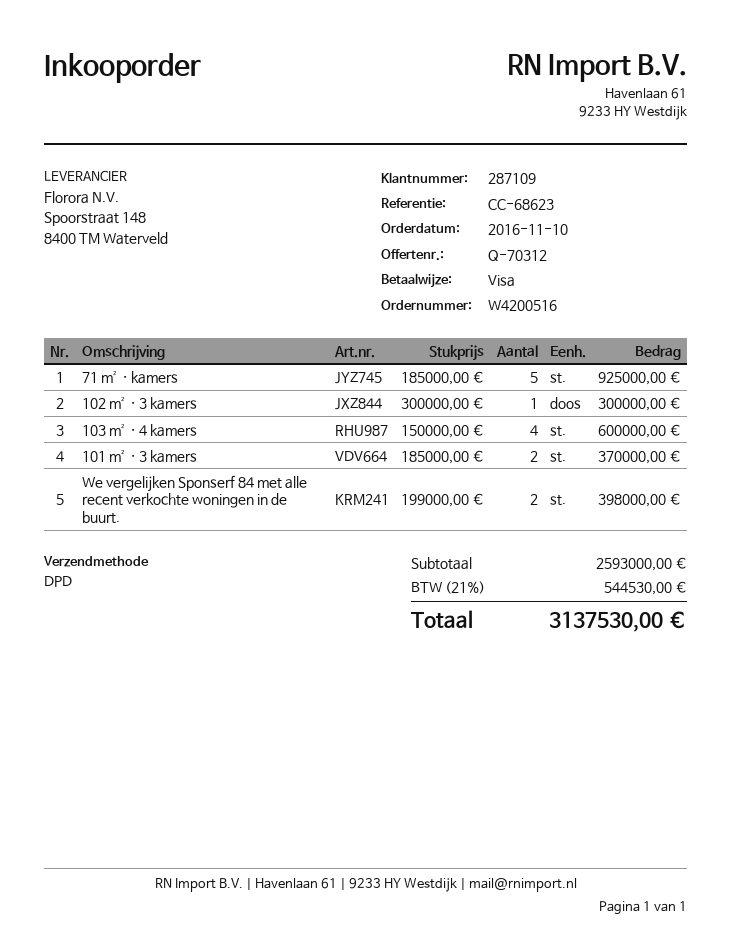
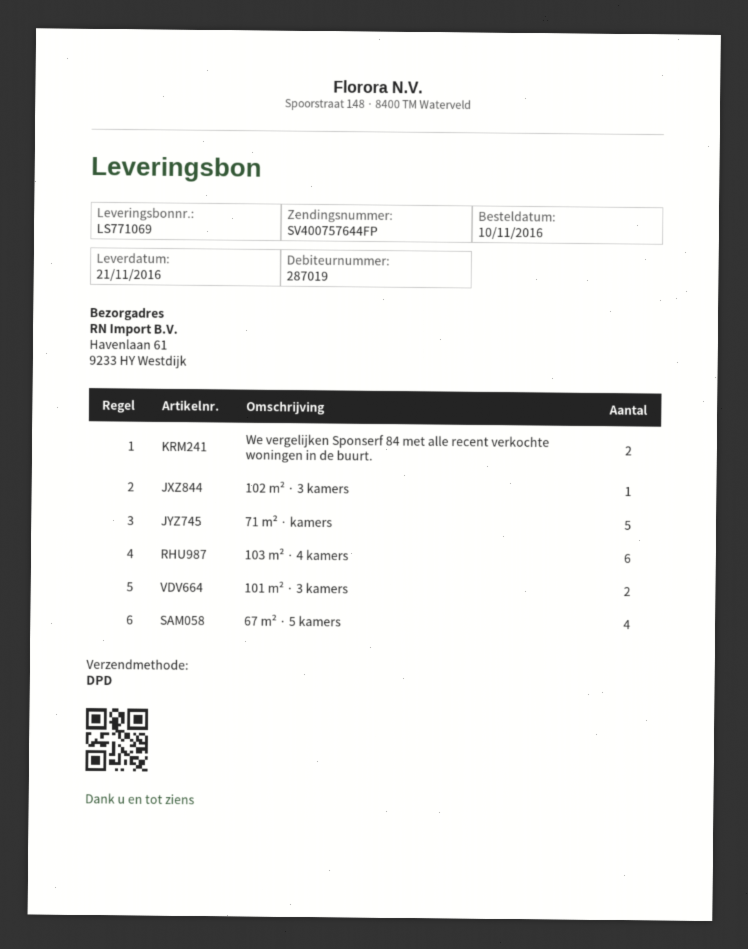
customer number: 287109 -> 287019
103 m² · 4 kamers: 4 -> 6
67 m² · 5 kamers: none -> 4

